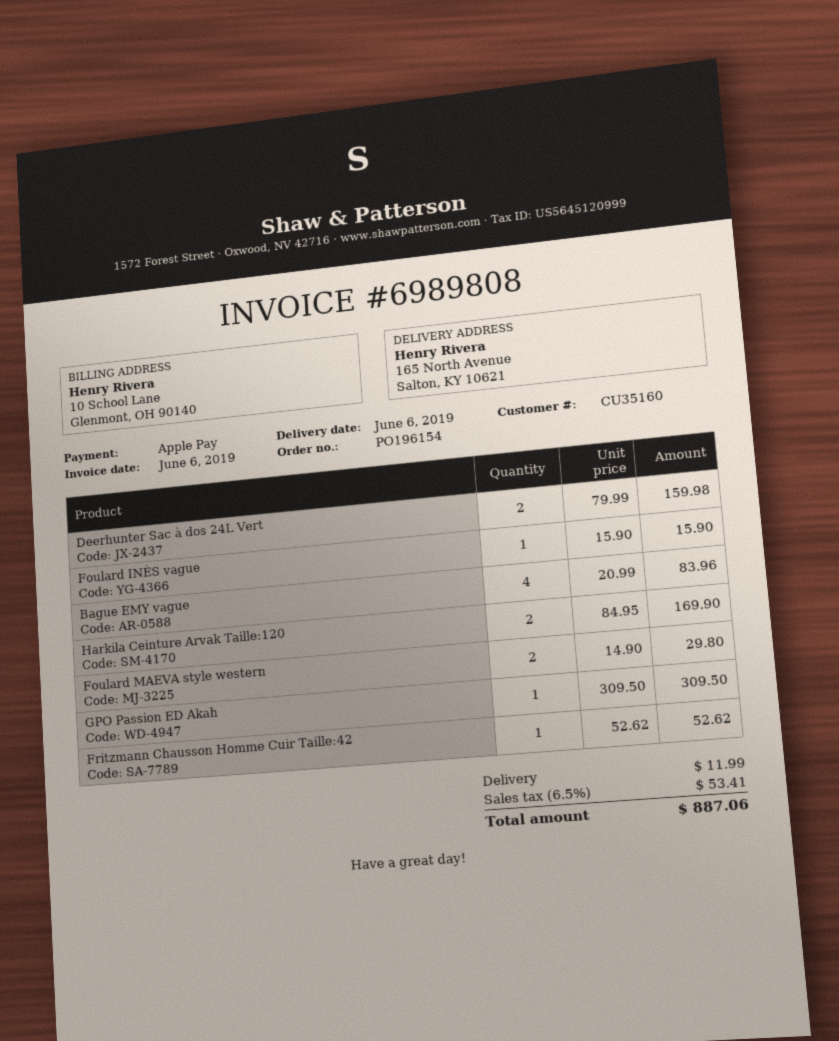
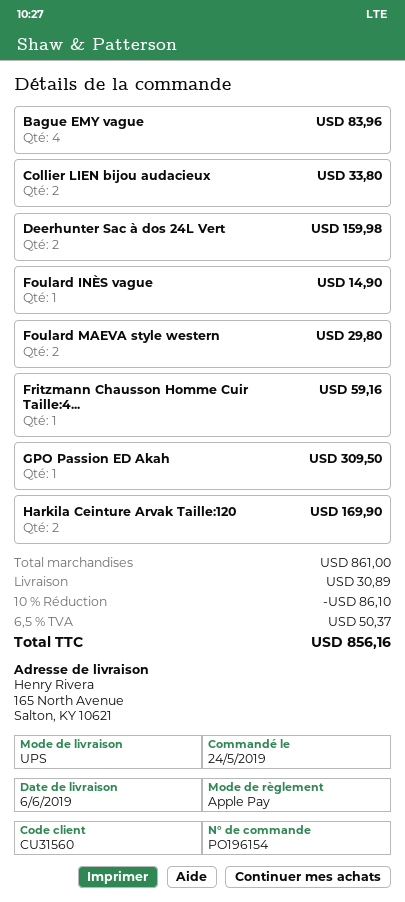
customer number: CU35160 -> CU31560
Foulard INÈS vague: 1 for 15.90 -> 1 for 14.90
Fritzmann Chausson Homme Cuir Taille:42: 1 for 52.62 -> 1 for 59.16
Collier LIEN bijou audacieux: none -> 2 for 33.80
discount: none -> 10% = 86.10
shipping: 11.99 -> 30.89
tax: 6.5% = 53.41 -> 6.5% = 50.37
total: 887.06 -> 856.16

